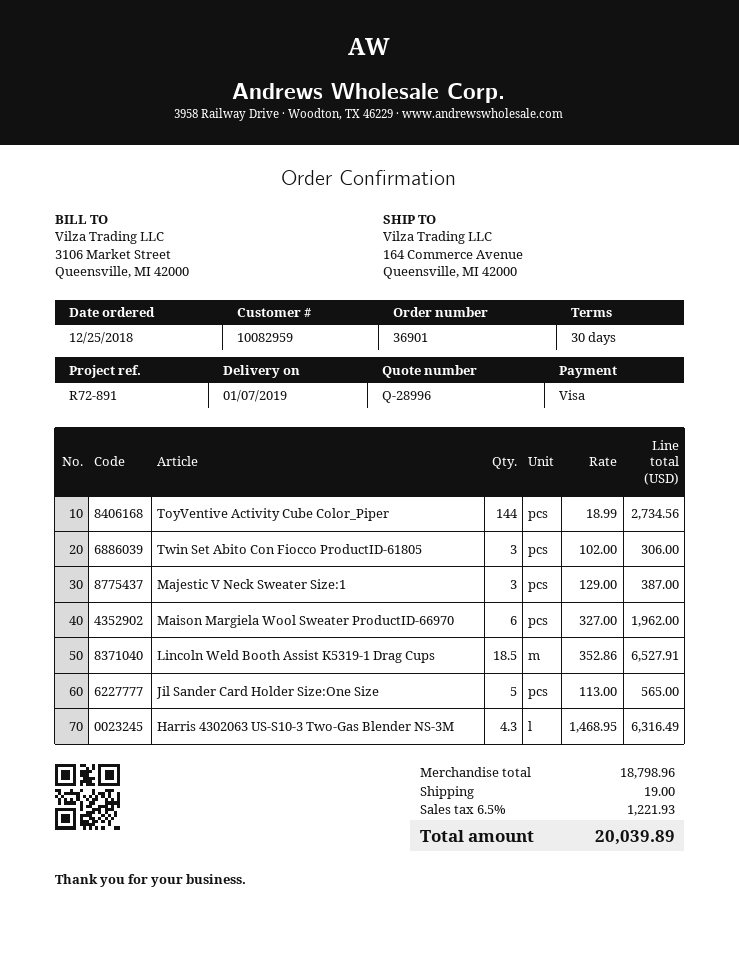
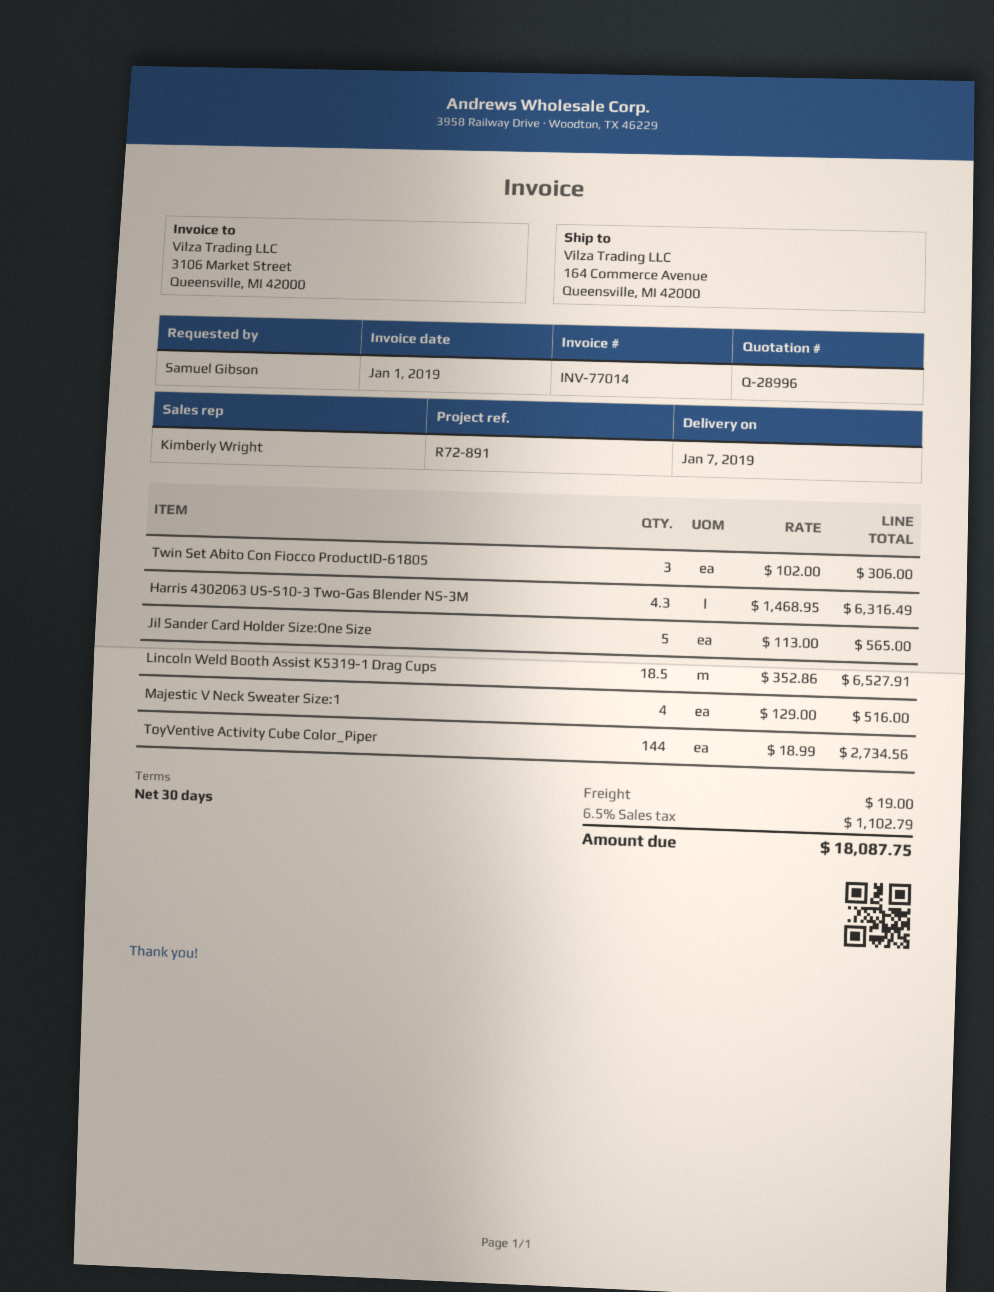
Majestic V Neck Sweater Size:1: 3 x 129.00 = 387.00 -> 4 x 129.00 = 516.00
Maison Margiela Wool Sweater ProductID-66970: 6 x 327.00 = 1962.00 -> none
tax: 6.5% = 1221.93 -> 6.5% = 1102.79
total: 20039.89 -> 18087.75

